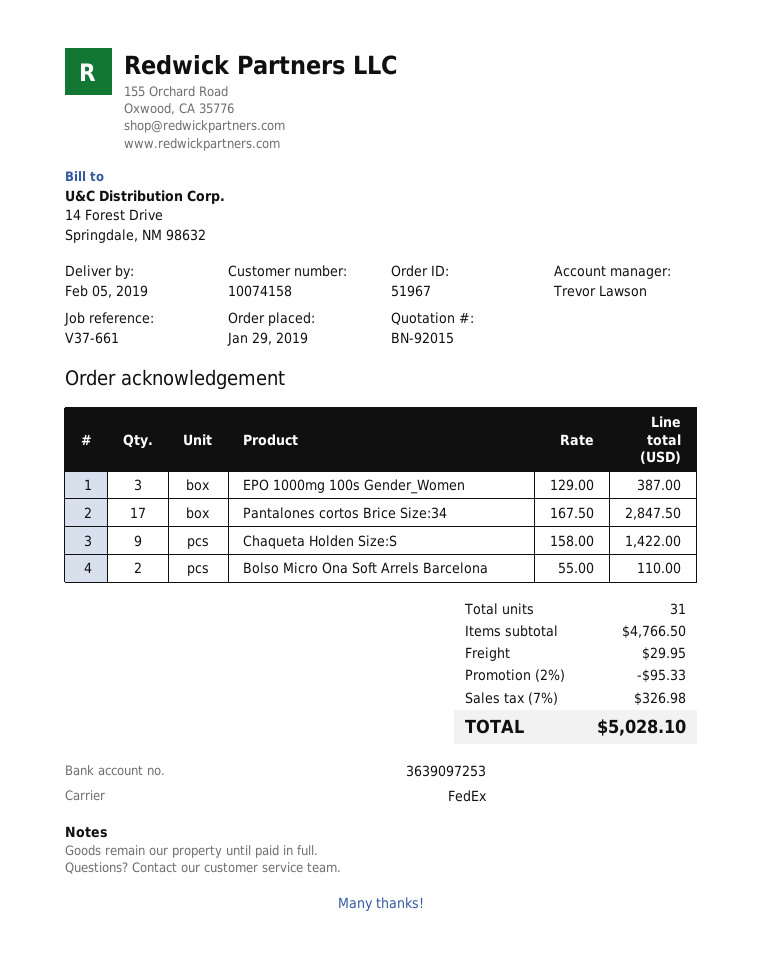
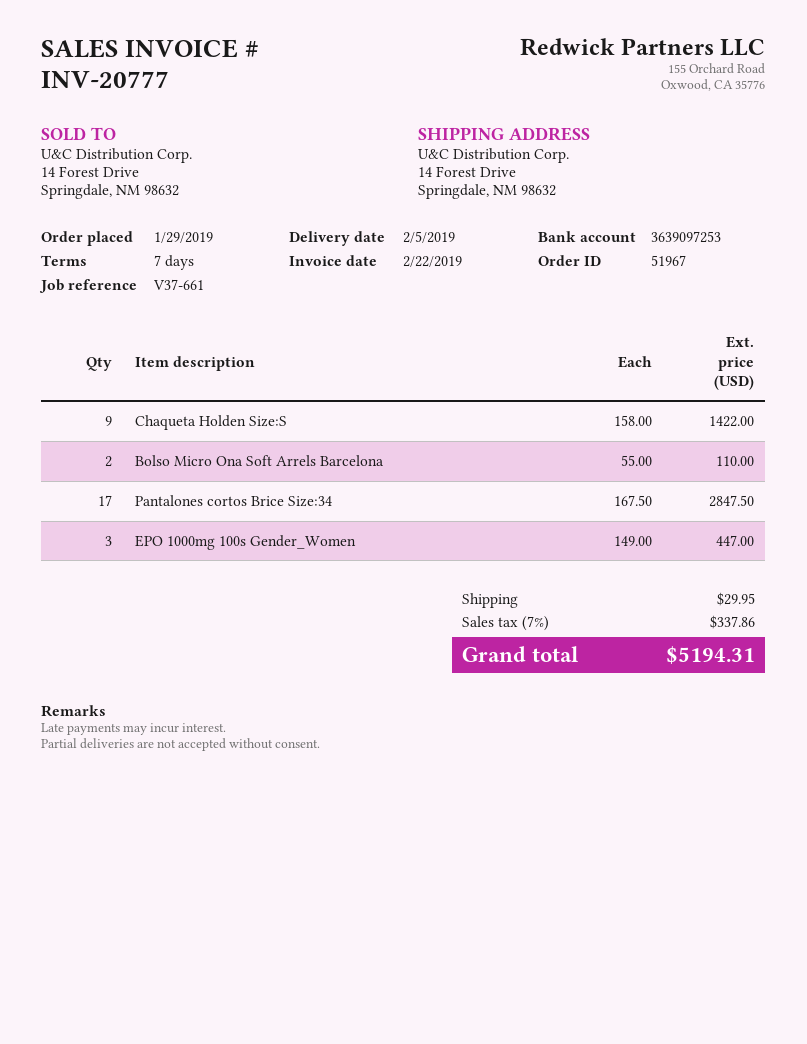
EPO 1000mg 100s Gender_Women: 3 x 129.00 = 387.00 -> 3 x 149.00 = 447.00
discount: 2% = 95.33 -> none
tax: 7% = 326.98 -> 7% = 337.86
total: 5028.10 -> 5194.31

